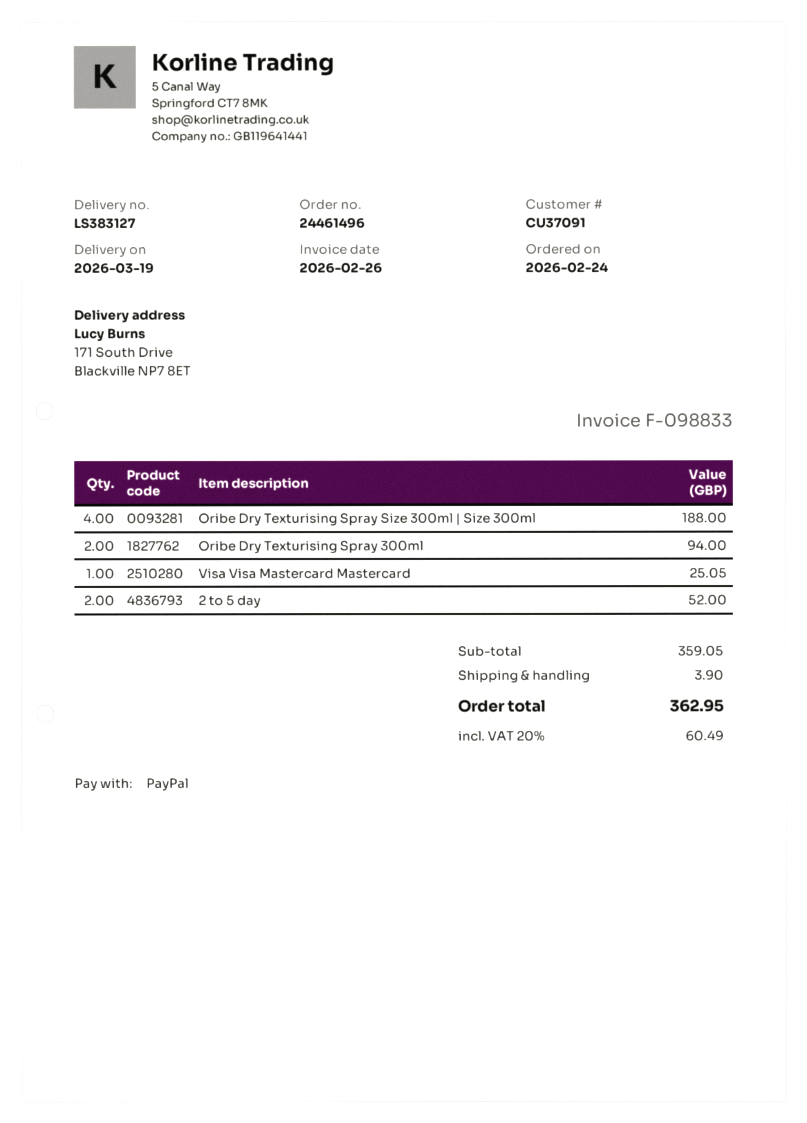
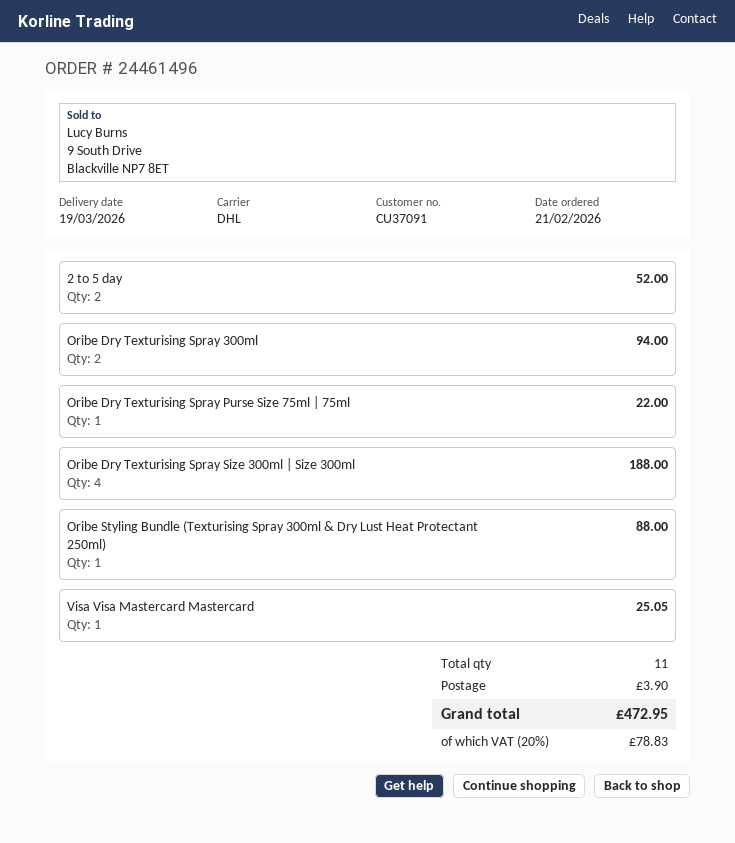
order date: 2026-02-24 -> 2026-02-21
Oribe Dry Texturising Spray Purse Size 75ml | 75ml: none -> 1 for 22.00
Oribe Styling Bundle (Texturising Spray 300ml & Dry Lust Heat Protectant 250ml): none -> 1 for 88.00
tax: 20% = 60.49 -> 20% = 78.83
total: 362.95 -> 472.95

